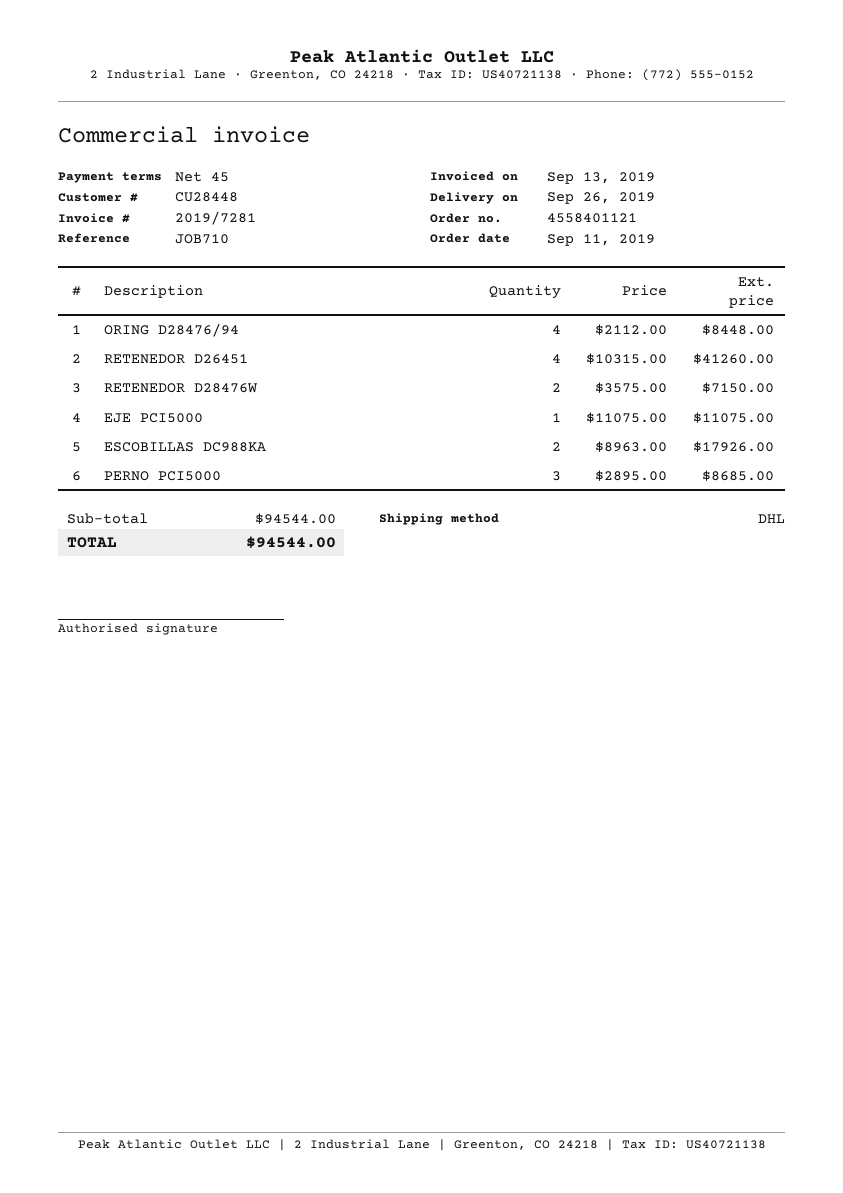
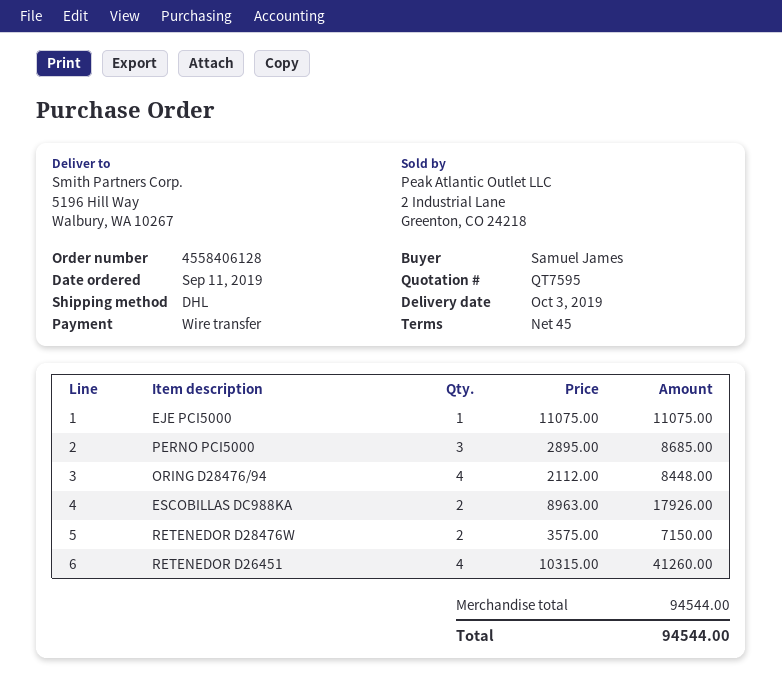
order number: 4558401121 -> 4558406128
delivery date: 2019-09-26 -> 2019-10-03

